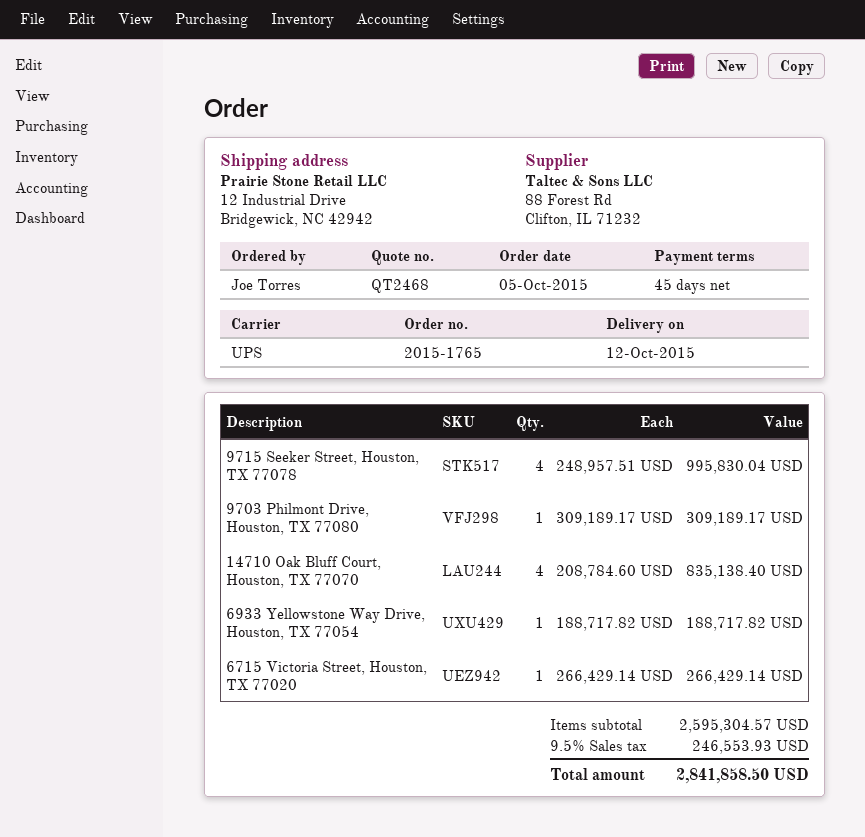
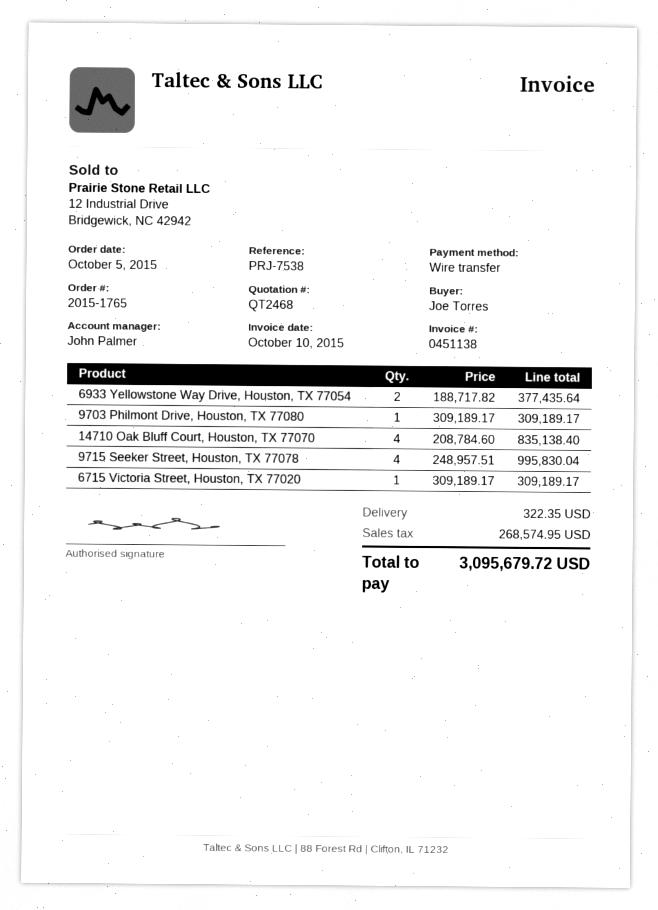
6933 Yellowstone Way Drive, Houston, TX 77054: 1 x 188717.82 = 188717.82 -> 2 x 188717.82 = 377435.64
6715 Victoria Street, Houston, TX 77020: 1 x 266429.14 = 266429.14 -> 1 x 309189.17 = 309189.17
shipping: none -> 322.35
tax: 246553.93 -> 268574.95
total: 2841858.50 -> 3095679.72

